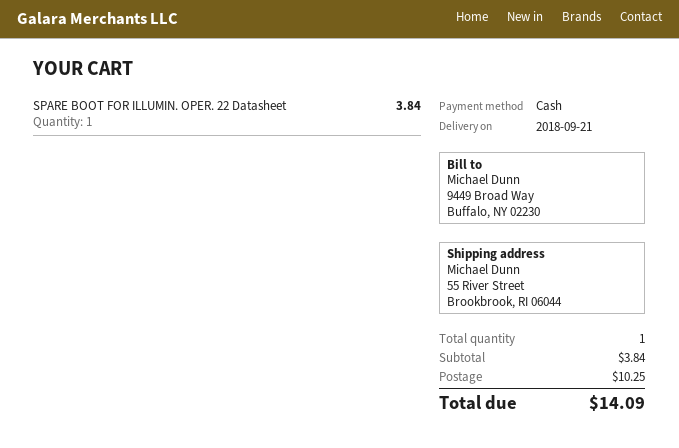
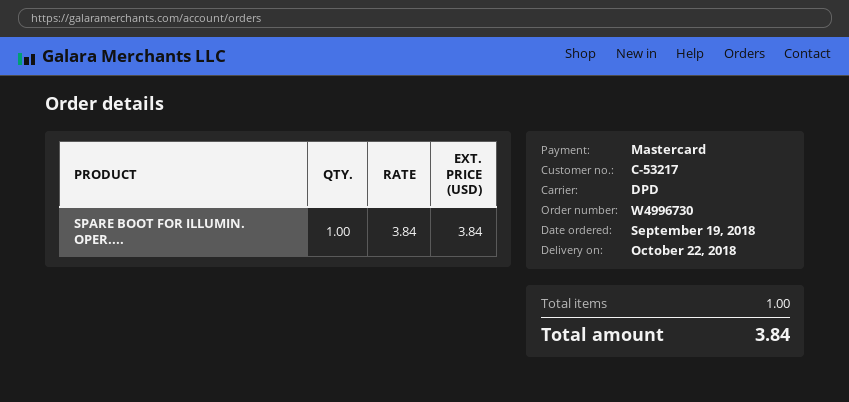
delivery date: 2018-09-21 -> 2018-10-22
payment method: cash -> Mastercard
shipping: 10.25 -> none
total: 14.09 -> 3.84

